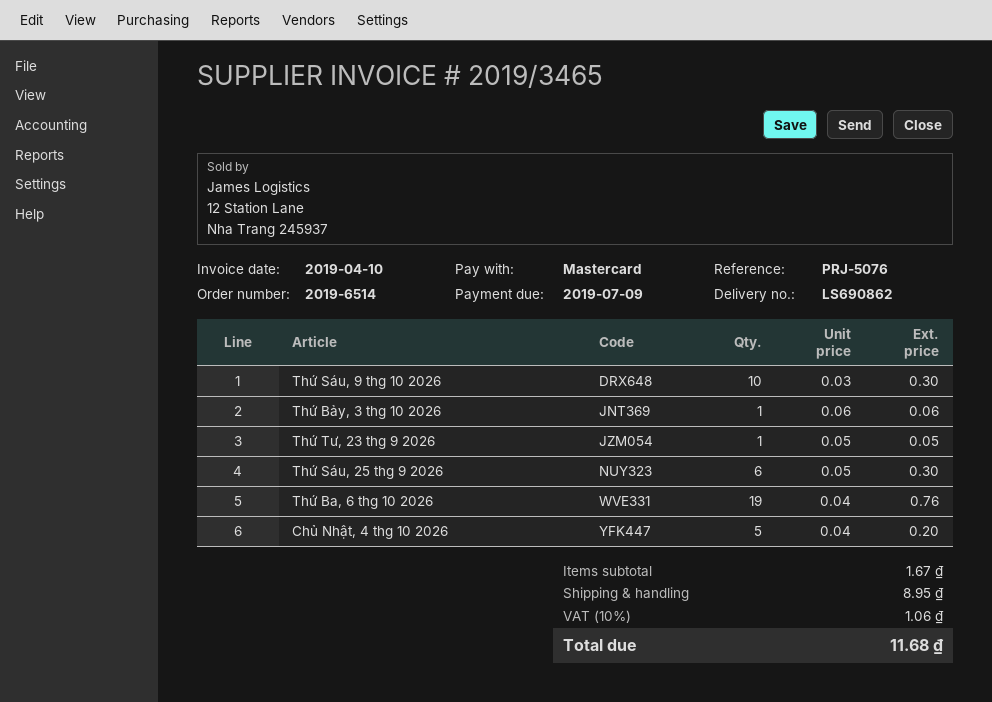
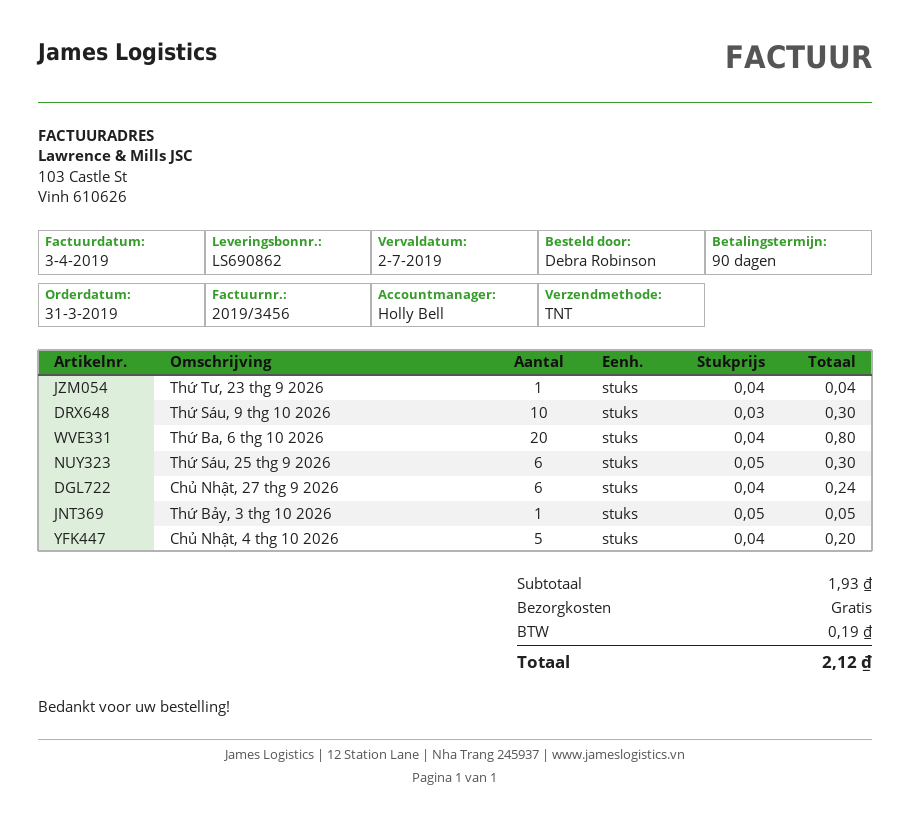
invoice number: 2019/3465 -> 2019/3456
invoice date: 2019-04-10 -> 2019-04-03
due date: 2019-07-09 -> 2019-07-02
Thứ Bảy, 3 thg 10 2026: 1 x 0.06 = 0.06 -> 1 x 0.05 = 0.05
Thứ Tư, 23 thg 9 2026: 1 x 0.05 = 0.05 -> 1 x 0.04 = 0.04
Thứ Ba, 6 thg 10 2026: 19 x 0.04 = 0.76 -> 20 x 0.04 = 0.80
Chủ Nhật, 27 thg 9 2026: none -> 6 x 0.04 = 0.24
subtotal: 1.67 -> 1.93
shipping: 8.95 -> 0.00
tax: 1.06 -> 0.19
total: 11.68 -> 2.12

